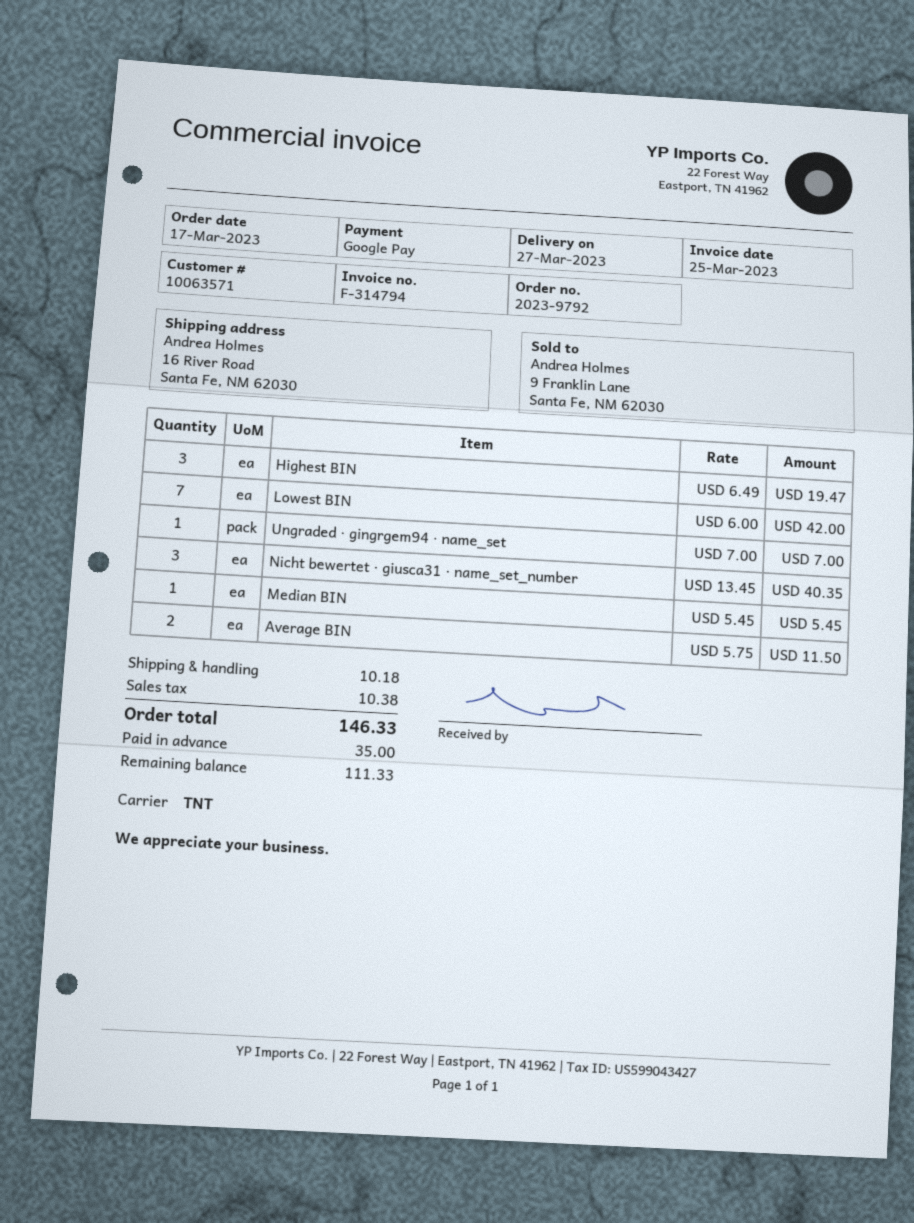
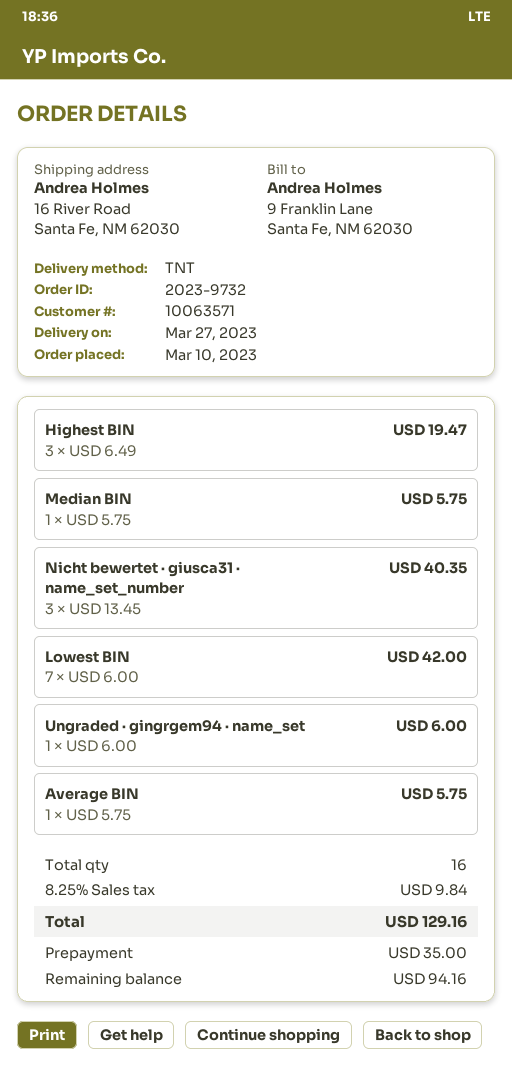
order number: 2023-9792 -> 2023-9732
order date: 2023-03-17 -> 2023-03-10
Ungraded · gingrgem94 · name_set: 1 x 7.00 = 7.00 -> 1 x 6.00 = 6.00
Median BIN: 1 x 5.45 = 5.45 -> 1 x 5.75 = 5.75
Average BIN: 2 x 5.75 = 11.50 -> 1 x 5.75 = 5.75
shipping: 10.18 -> none
tax: 10.38 -> 9.84
total: 146.33 -> 129.16
balance: 111.33 -> 94.16

